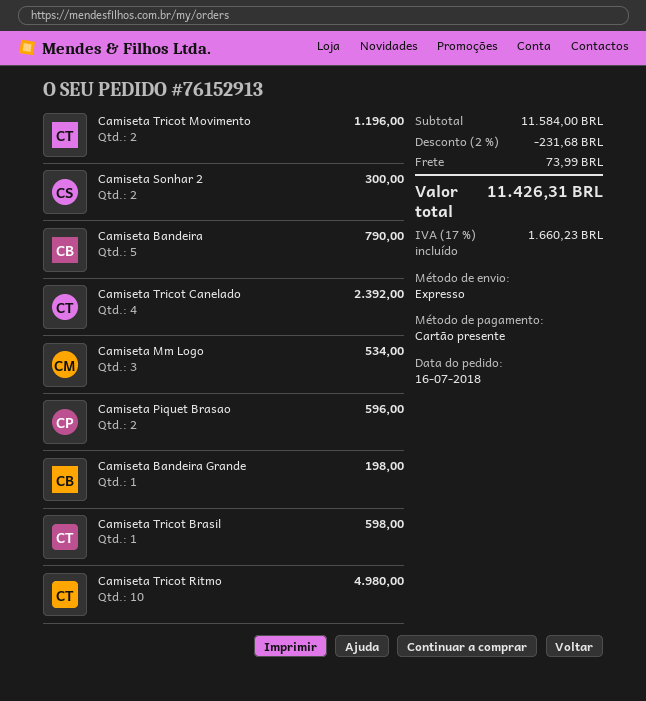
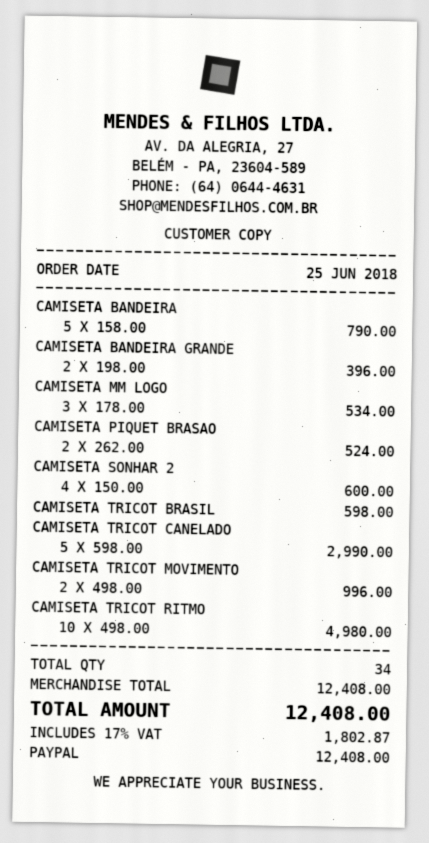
order date: 2018-07-16 -> 2018-06-25
payment method: gift card -> PayPal
Camiseta Tricot Movimento: 2 for 1196.00 -> 2 for 996.00
Camiseta Sonhar 2: 2 for 300.00 -> 4 for 600.00
Camiseta Tricot Canelado: 4 for 2392.00 -> 5 for 2990.00
Camiseta Piquet Brasao: 2 for 596.00 -> 2 for 524.00
Camiseta Bandeira Grande: 1 for 198.00 -> 2 for 396.00
subtotal: 11584.00 -> 12408.00
discount: 2% = 231.68 -> none
shipping: 73.99 -> none
tax: 17% = 1660.23 -> 17% = 1802.87
total: 11426.31 -> 12408.00

